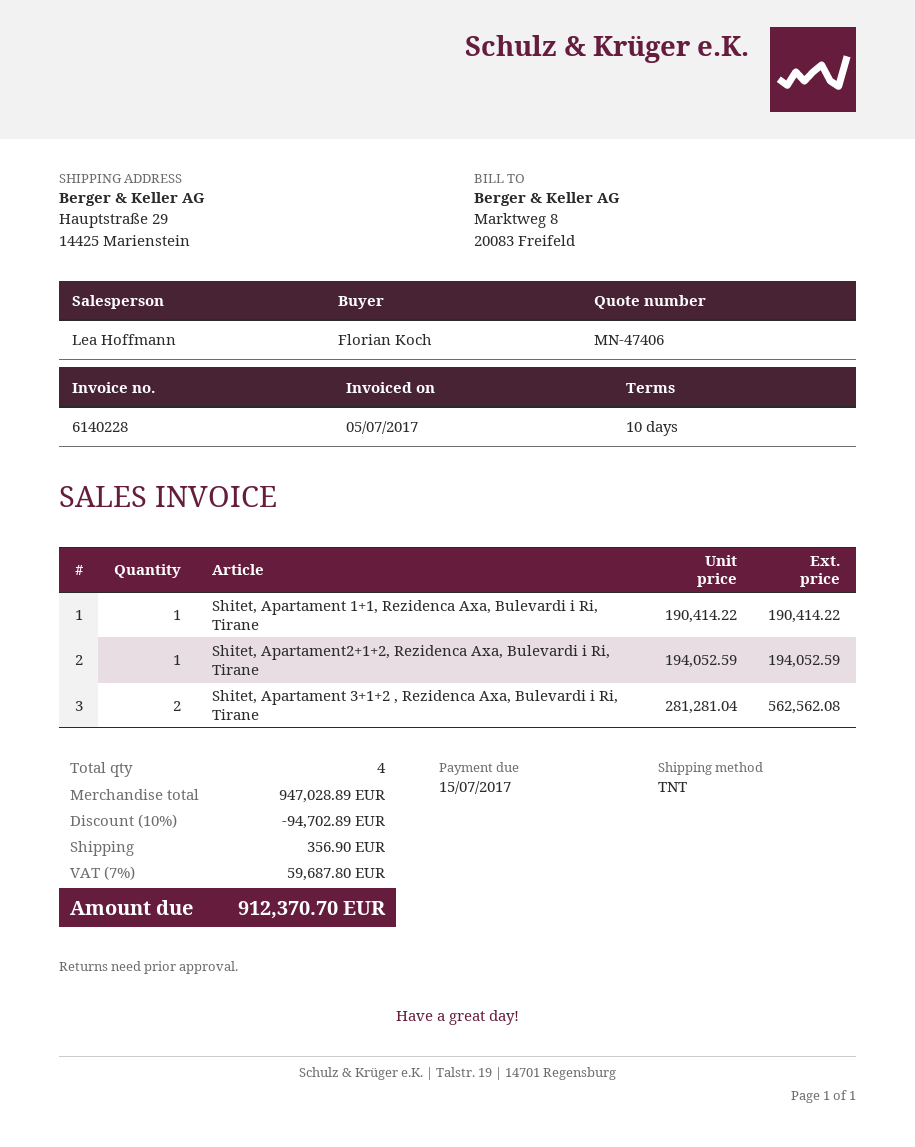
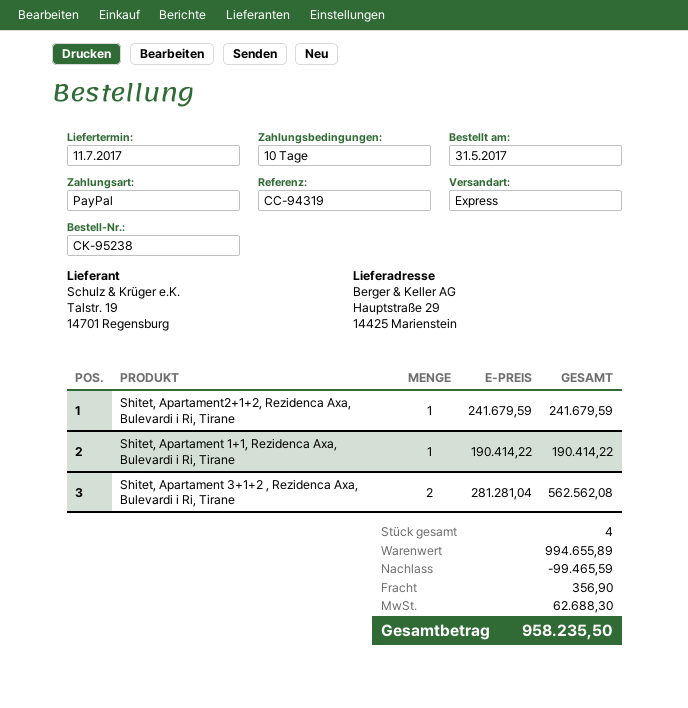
shipping method: TNT -> express
Shitet, Apartament2+1+2, Rezidenca Axa, Bulevardi i Ri, Tirane: 1 x 194052.59 = 194052.59 -> 1 x 241679.59 = 241679.59
subtotal: 947028.89 -> 994655.89
discount: 94702.89 -> 99465.59
tax: 59687.80 -> 62688.30
total: 912370.70 -> 958235.50

